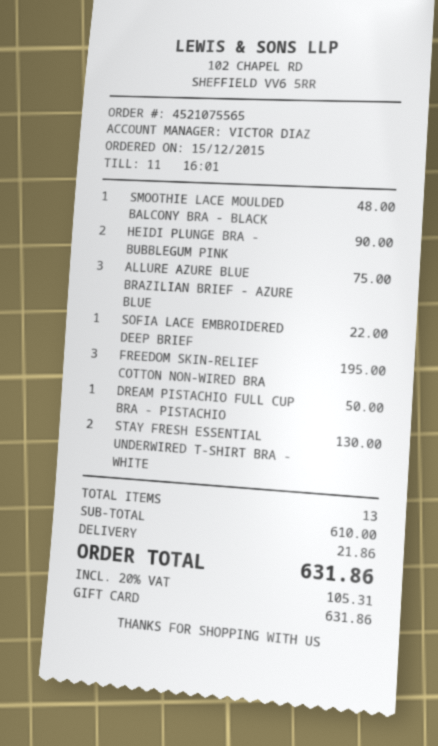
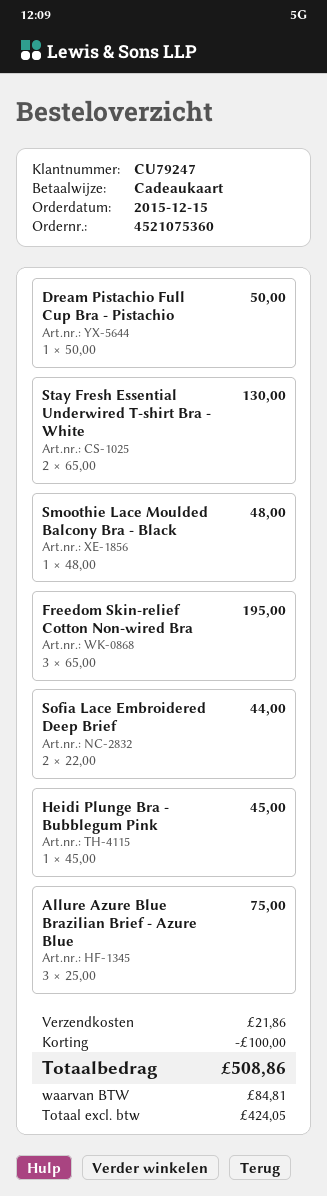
order number: 4521075565 -> 4521075360
HEIDI PLUNGE BRA - BUBBLEGUM PINK: 2 for 90.00 -> 1 for 45.00
SOFIA LACE EMBROIDERED DEEP BRIEF: 1 for 22.00 -> 2 for 44.00
discount: none -> 100.00
tax: 105.31 -> 84.81
total: 631.86 -> 508.86

